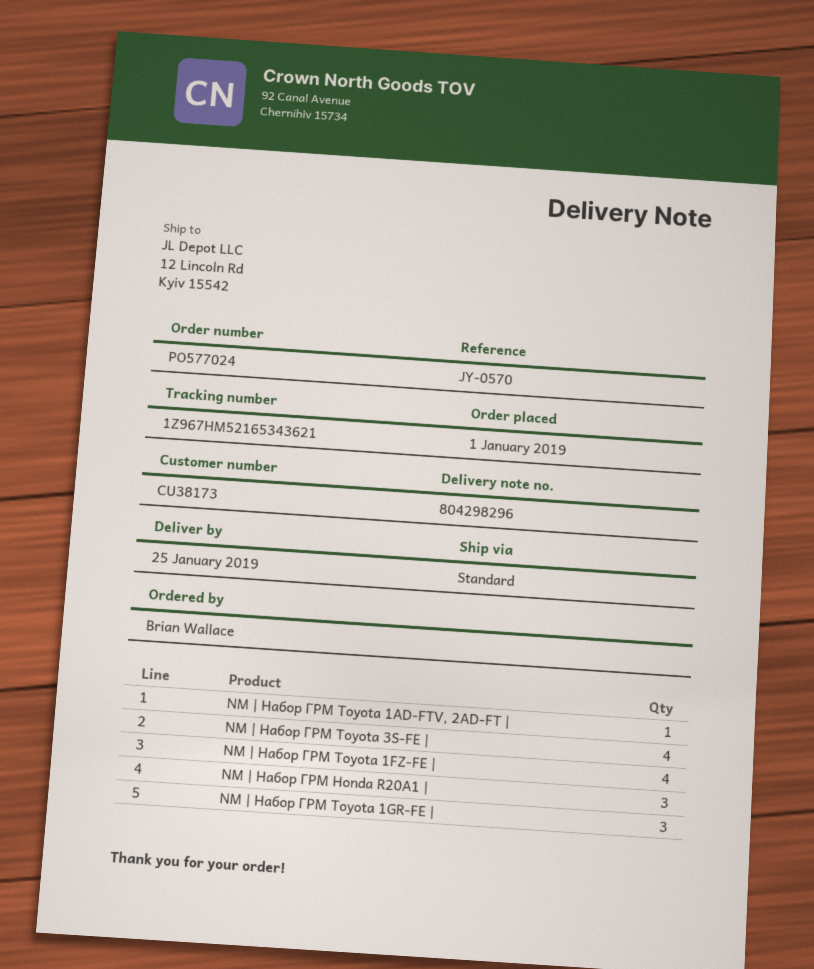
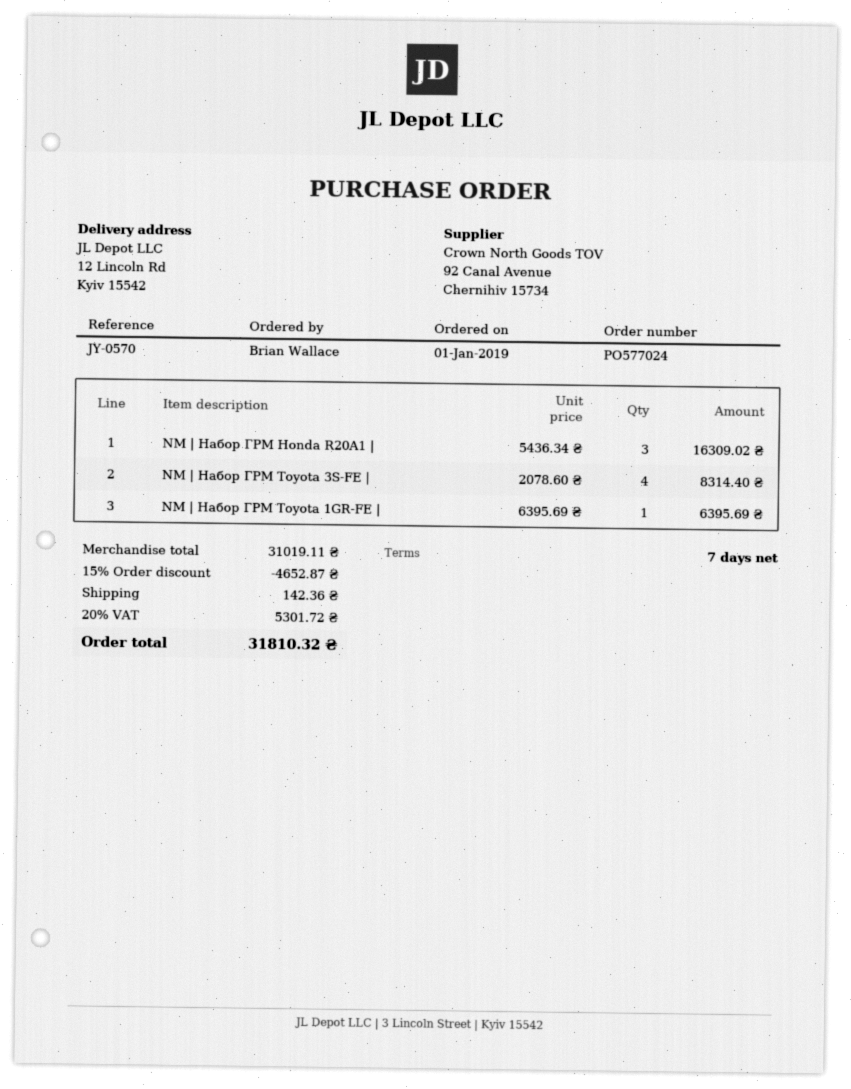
NM | Набор ГРМ Toyota 1AD-FTV, 2AD-FT |: 1 -> none
NM | Набор ГРМ Toyota 1FZ-FE |: 4 -> none
NM | Набор ГРМ Toyota 1GR-FE |: 3 -> 1

